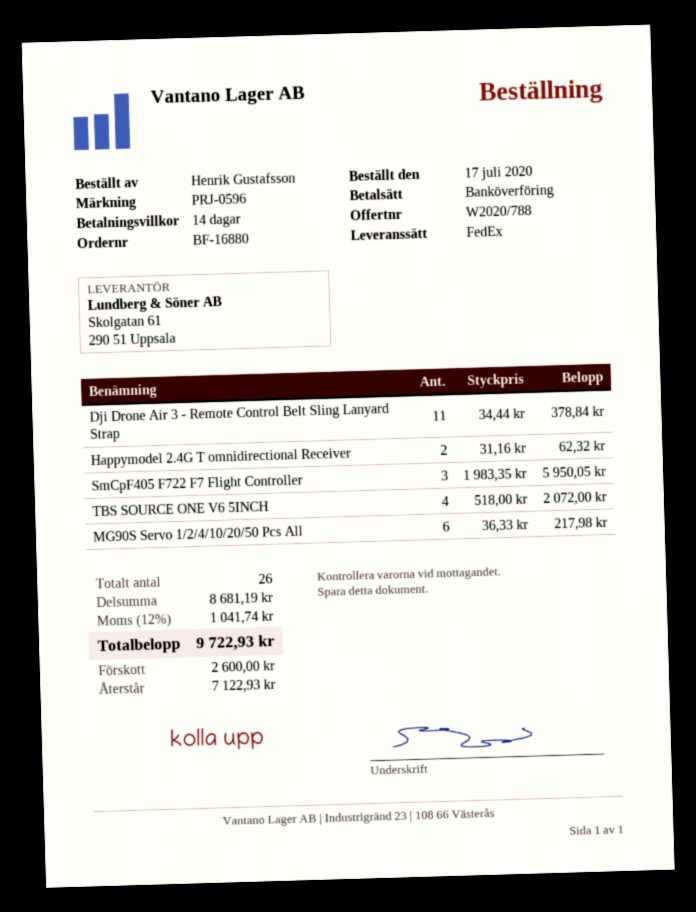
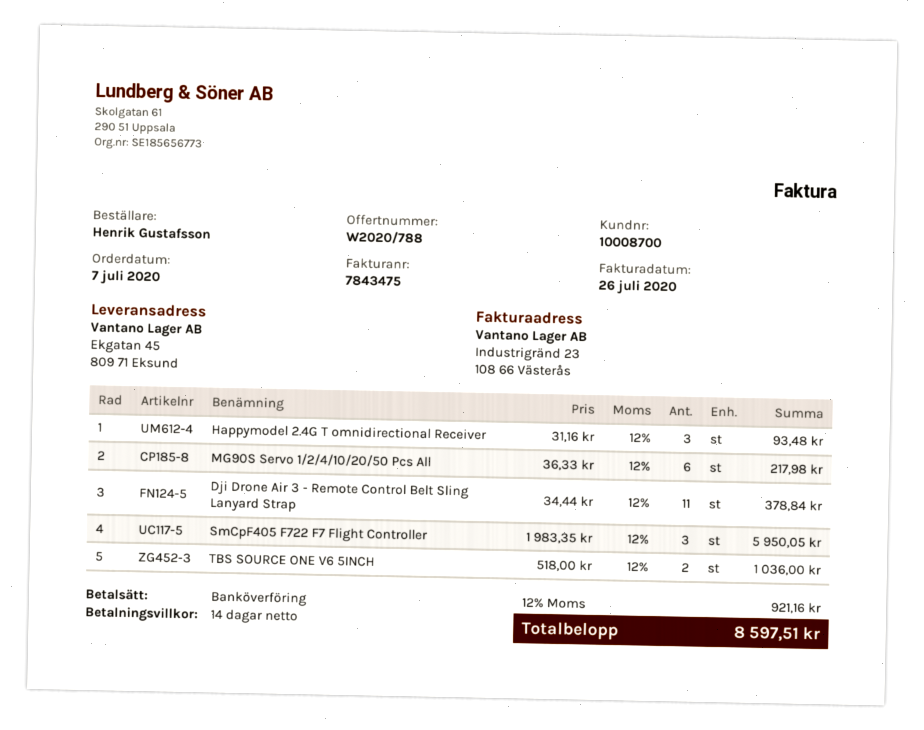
order date: 2020-07-17 -> 2020-07-07
Happymodel 2.4G T omnidirectional Receiver: 2 x 31.16 = 62.32 -> 3 x 31.16 = 93.48
TBS SOURCE ONE V6 5INCH: 4 x 518.00 = 2072.00 -> 2 x 518.00 = 1036.00
tax: 12% = 1041.74 -> 12% = 921.16
total: 9722.93 -> 8597.51

